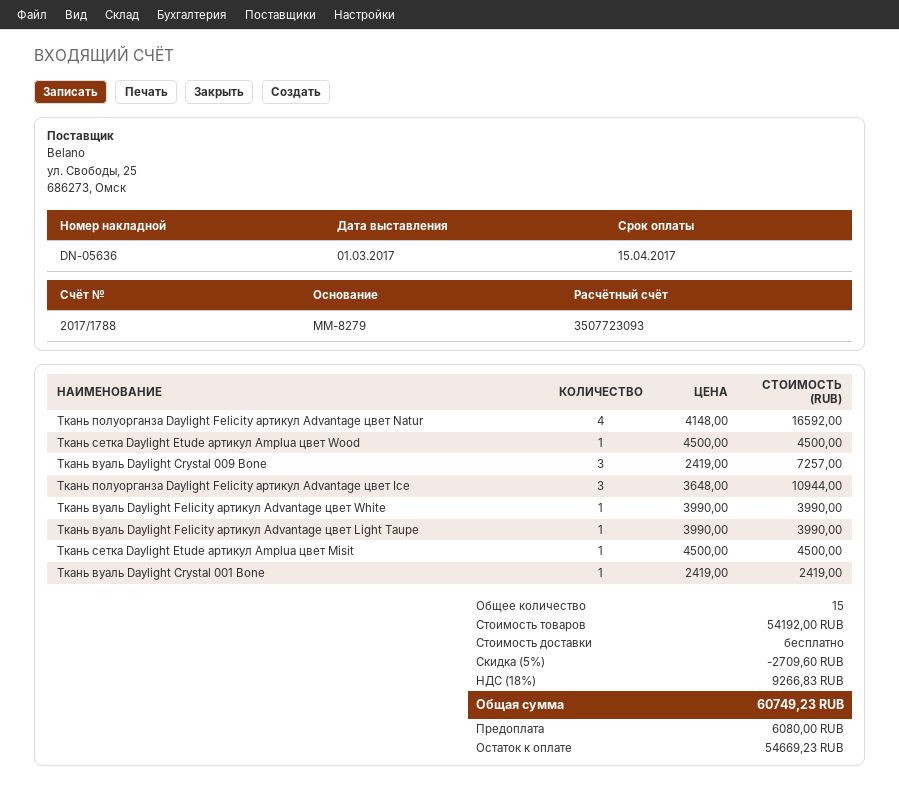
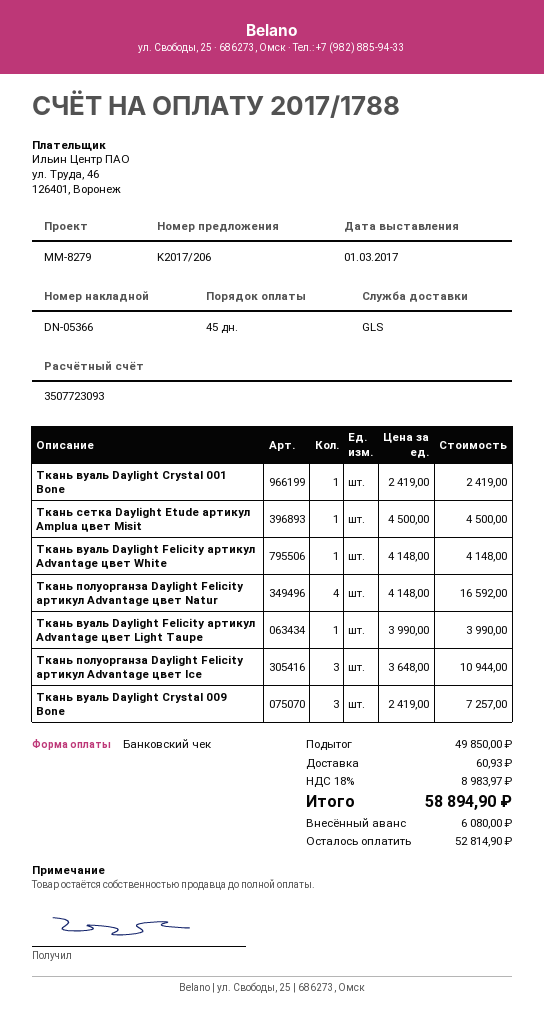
delivery note number: DN-05636 -> DN-05366
Ткань сетка Daylight Etude артикул Amplua цвет Wood: 1 x 4500.00 = 4500.00 -> none
Ткань вуаль Daylight Felicity артикул Advantage цвет White: 1 x 3990.00 = 3990.00 -> 1 x 4148.00 = 4148.00
subtotal: 54192.00 -> 49850.00
discount: 5% = 2709.60 -> none
shipping: 0.00 -> 60.93
tax: 18% = 9266.83 -> 18% = 8983.97
total: 60749.23 -> 58894.90
balance: 54669.23 -> 52814.90

